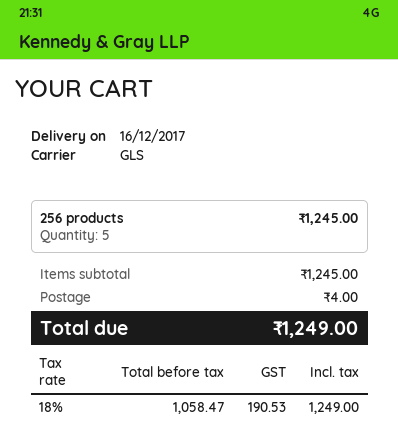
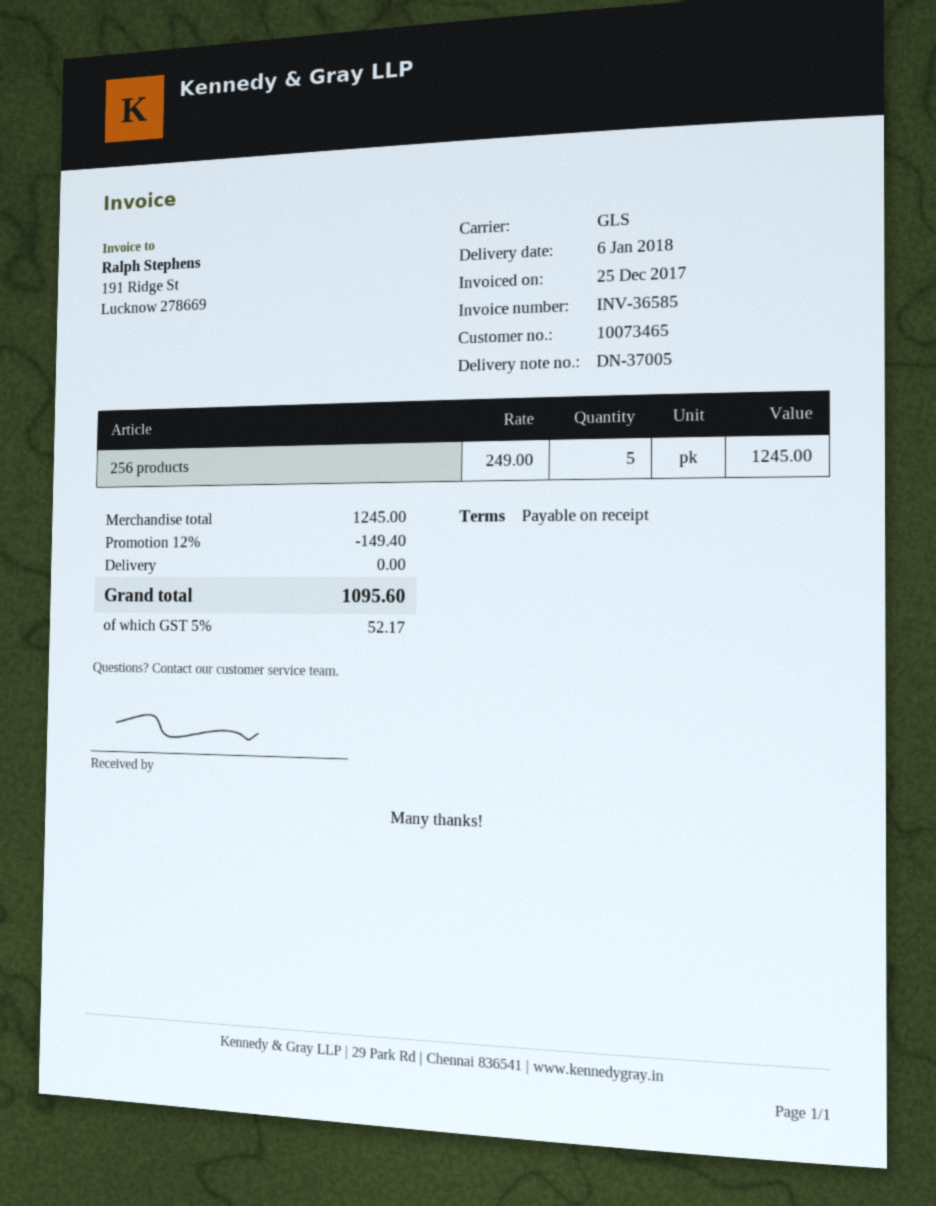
delivery date: 2017-12-16 -> 2018-01-06
discount: none -> 12% = 149.40
shipping: 4.00 -> 0.00
tax: 18% = 190.53 -> 5% = 52.17
total: 1249.00 -> 1095.60

